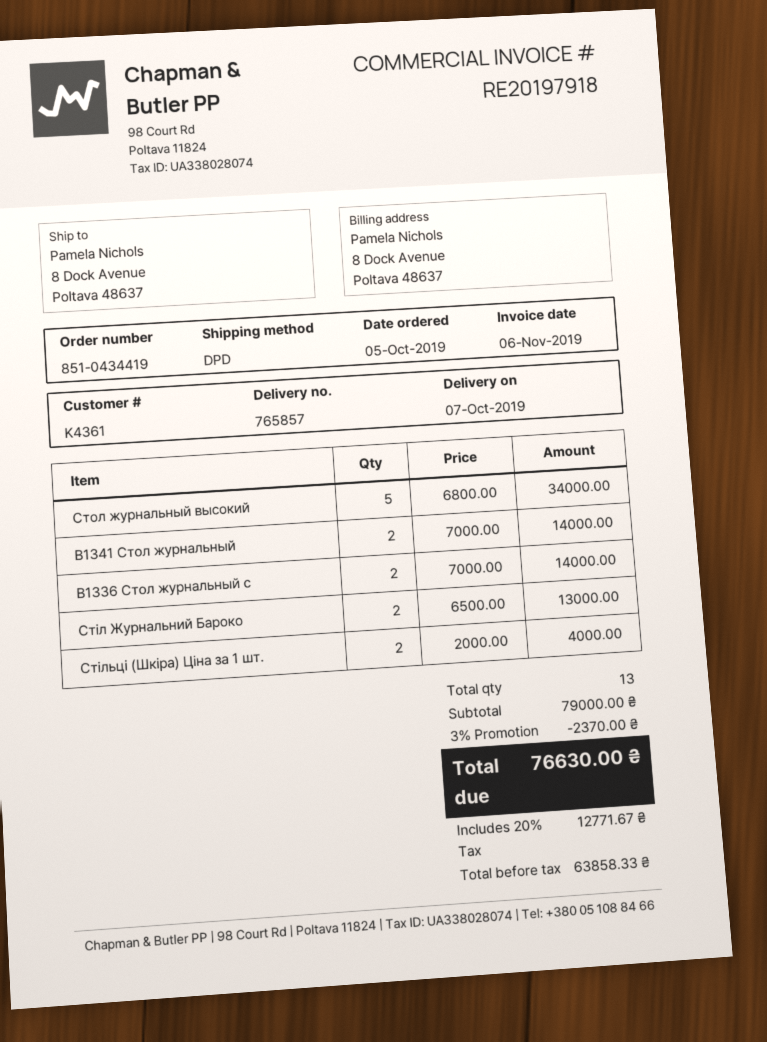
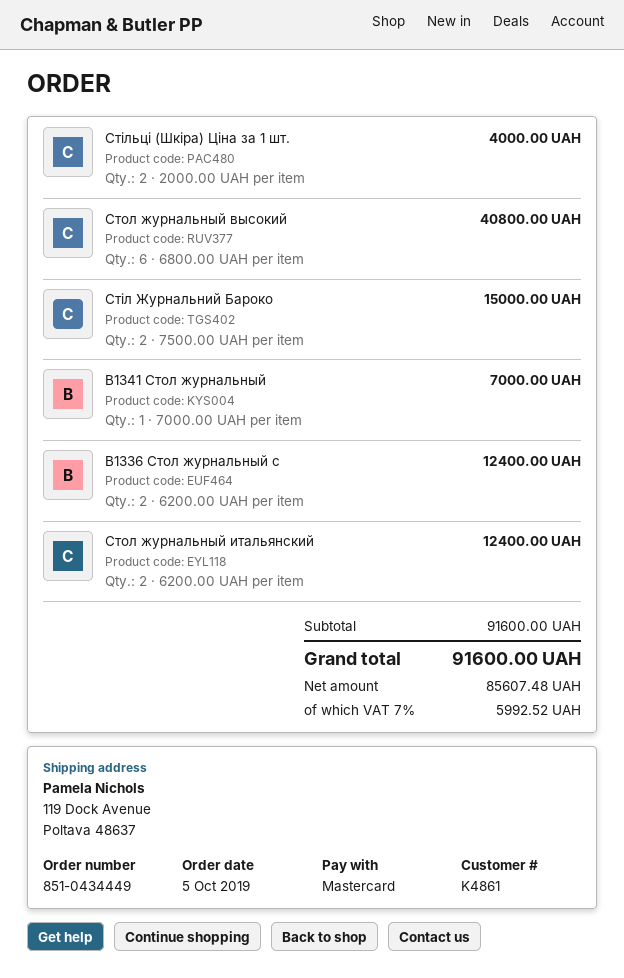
order number: 851-0434419 -> 851-0434449
customer number: K4361 -> K4861
ship to: 8 Dock Avenue, Poltava 48637 -> 119 Dock Avenue, Poltava 48637
Стол журнальный высокий: 5 x 6800.00 = 34000.00 -> 6 x 6800.00 = 40800.00
В1341 Стол журнальный: 2 x 7000.00 = 14000.00 -> 1 x 7000.00 = 7000.00
В1336 Стол журнальный с: 2 x 7000.00 = 14000.00 -> 2 x 6200.00 = 12400.00
Стіл Журнальний Бароко: 2 x 6500.00 = 13000.00 -> 2 x 7500.00 = 15000.00
Стол журнальный итальянский: none -> 2 x 6200.00 = 12400.00
subtotal: 79000.00 -> 91600.00
discount: 3% = 2370.00 -> none
net: 63858.33 -> 85607.48
tax: 20% = 12771.67 -> 7% = 5992.52
total: 76630.00 -> 91600.00

